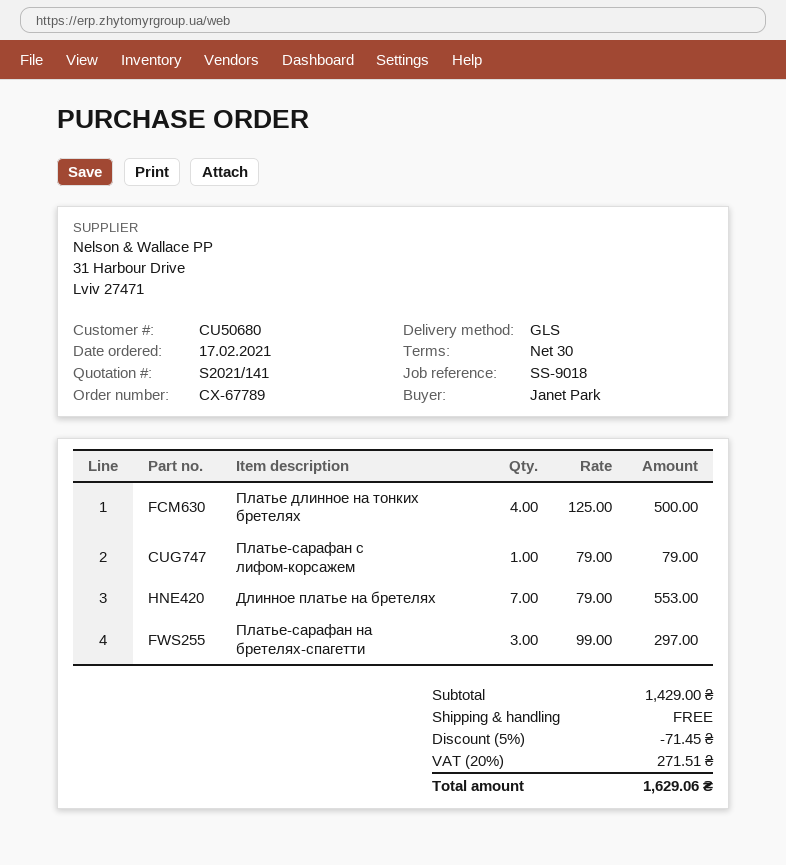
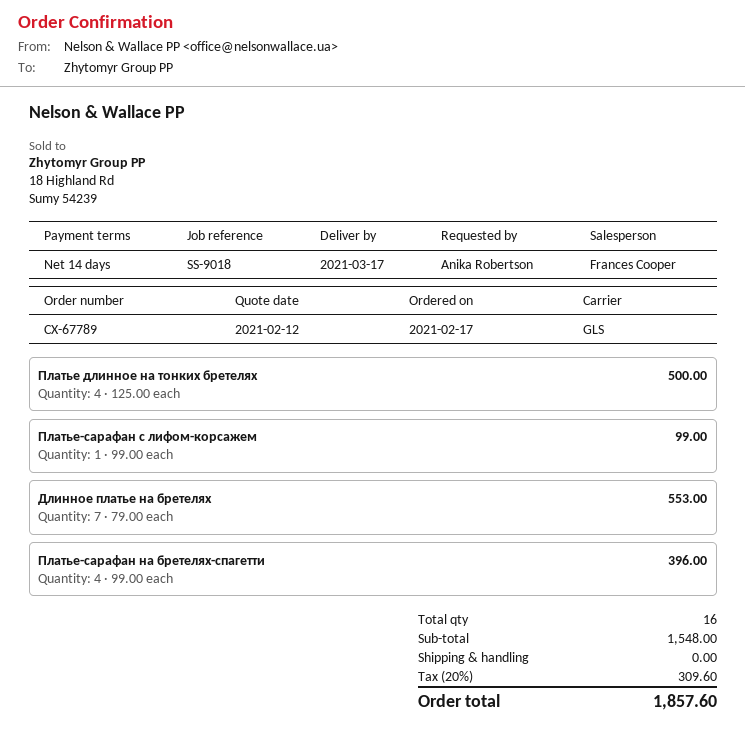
payment terms: 30 days -> 14 days
ordered by: Janet Park -> Anika Robertson
Платье-сарафан с лифом-корсажем: 1 x 79.00 = 79.00 -> 1 x 99.00 = 99.00
Платье-сарафан на бретелях-спагетти: 3 x 99.00 = 297.00 -> 4 x 99.00 = 396.00
subtotal: 1429.00 -> 1548.00
discount: 5% = 71.45 -> none
tax: 20% = 271.51 -> 20% = 309.60
total: 1629.06 -> 1857.60

